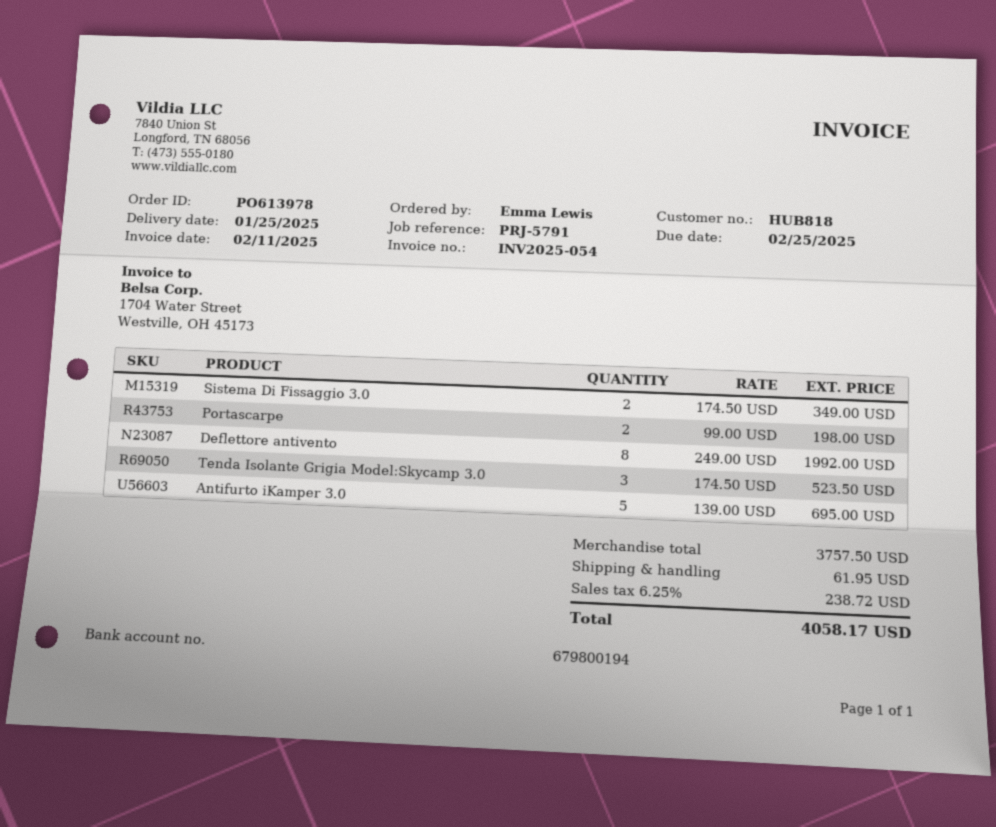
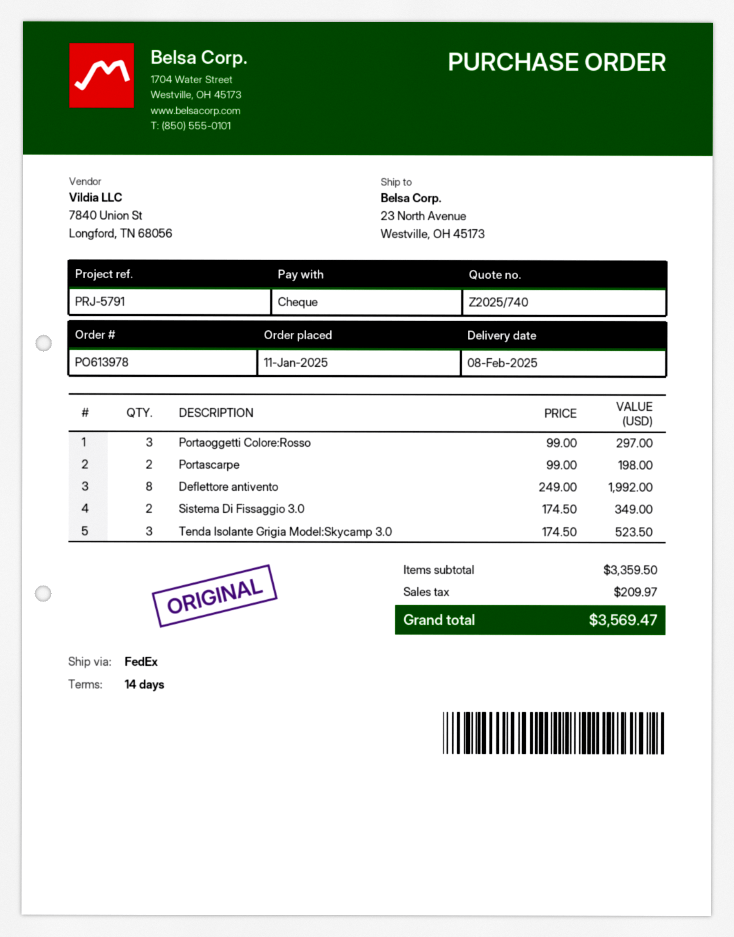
delivery date: 2025-01-25 -> 2025-02-08
Antifurto iKamper 3.0: 5 x 139.00 = 695.00 -> none
Portaoggetti Colore:Rosso: none -> 3 x 99.00 = 297.00
subtotal: 3757.50 -> 3359.50
shipping: 61.95 -> none
tax: 238.72 -> 209.97
total: 4058.17 -> 3569.47

